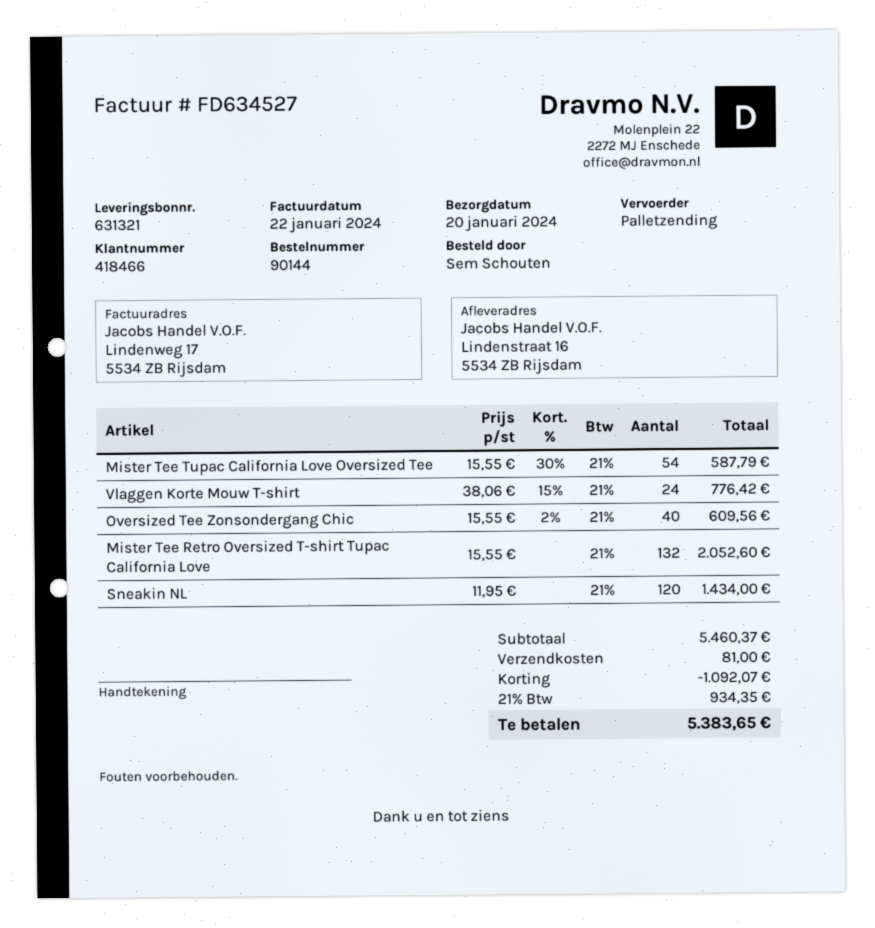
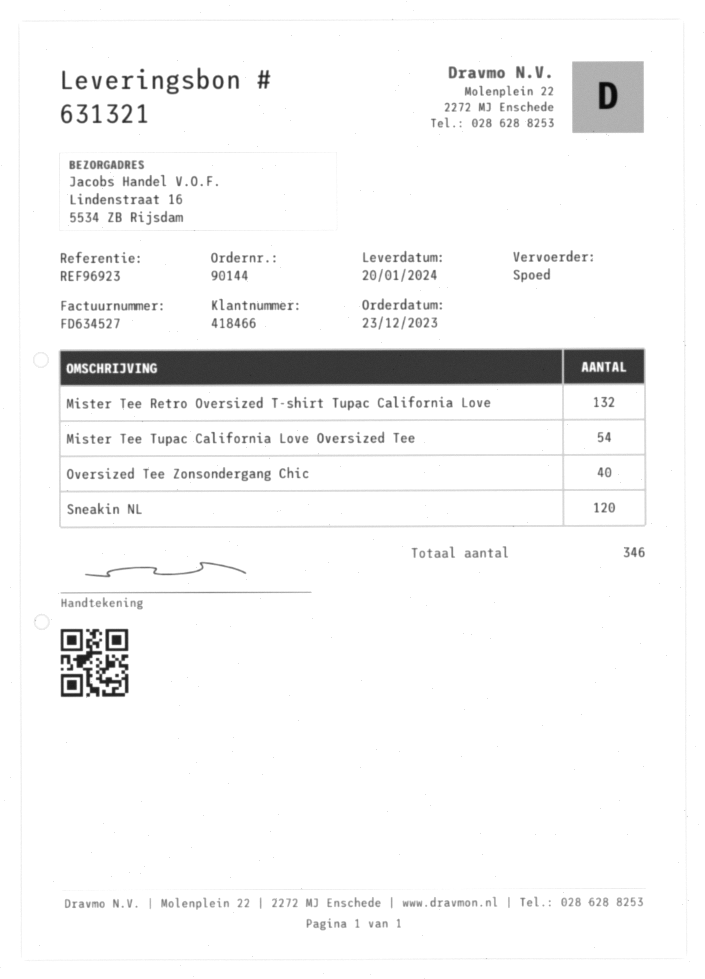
shipping method: pallet freight -> express
Vlaggen Korte Mouw T-shirt: 24 -> none

